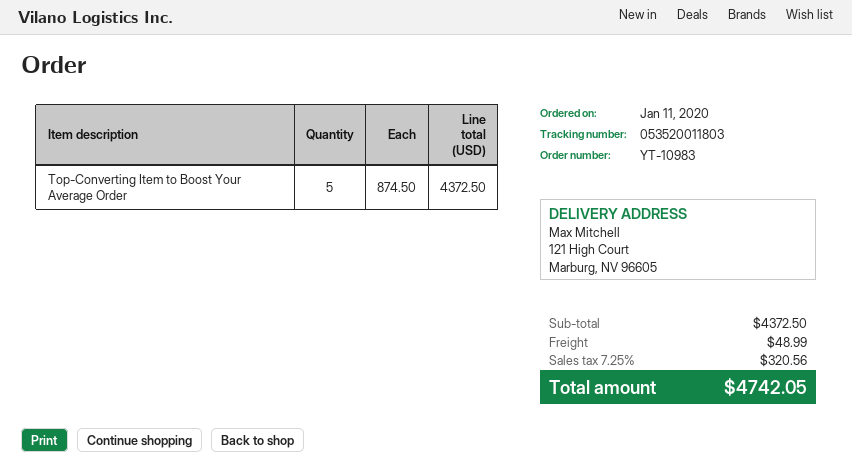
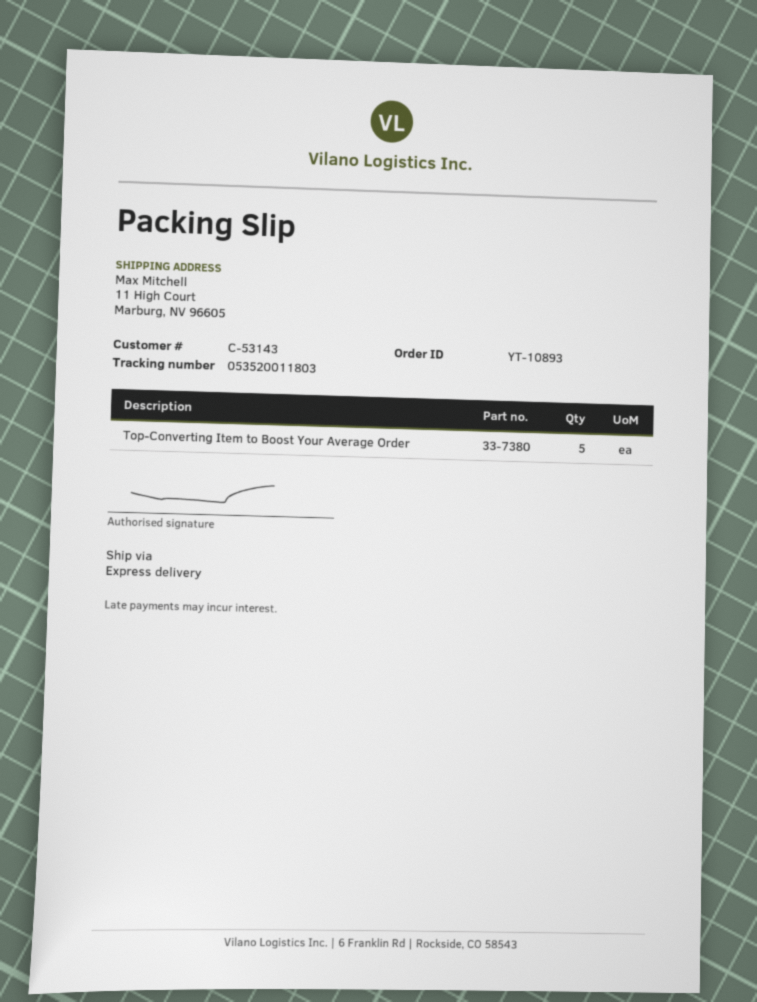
order number: YT-10983 -> YT-10893
ship to: 121 High Court, Marburg, NV 96605 -> 11 High Court, Marburg, NV 96605

